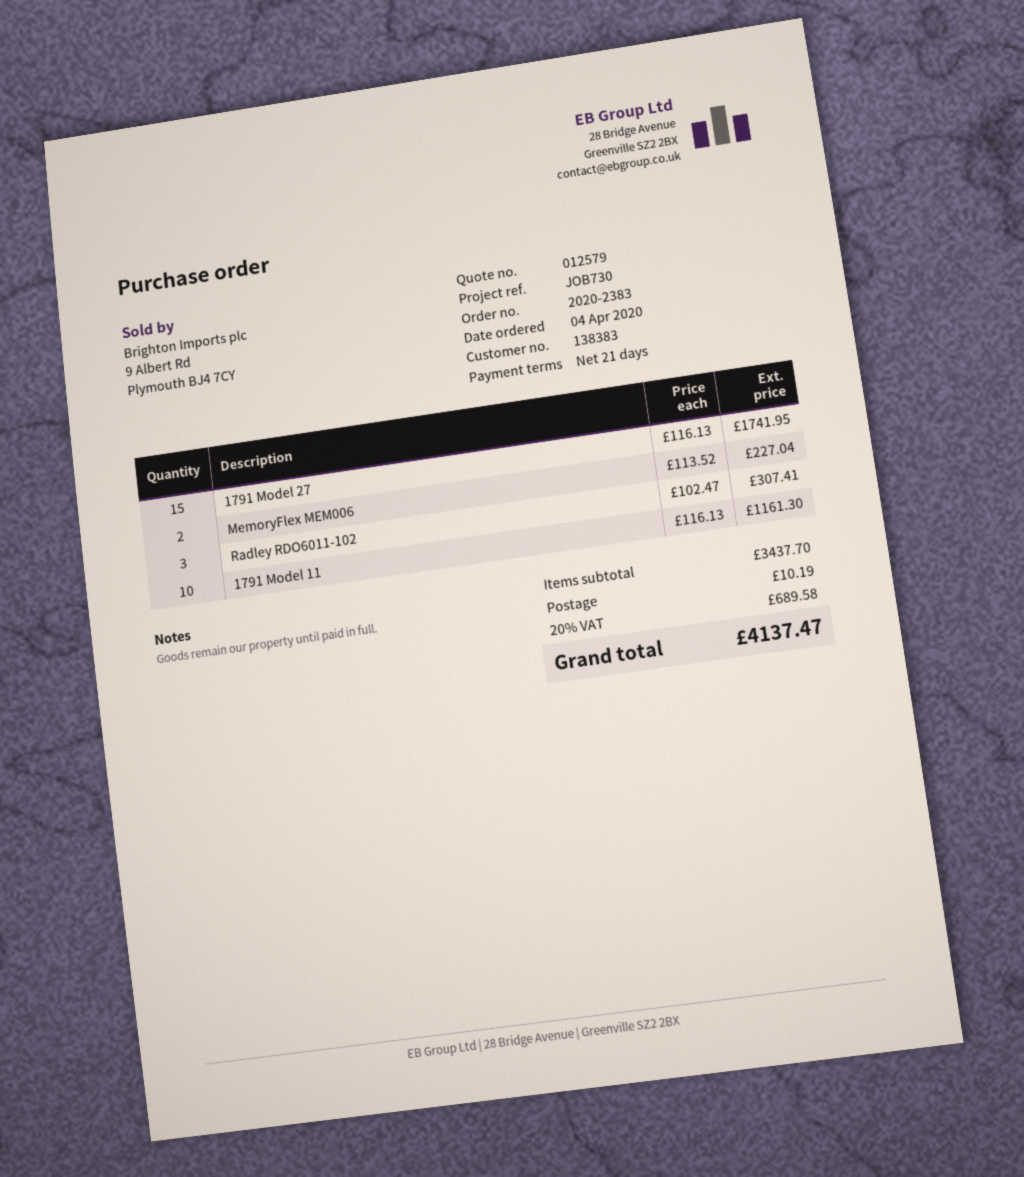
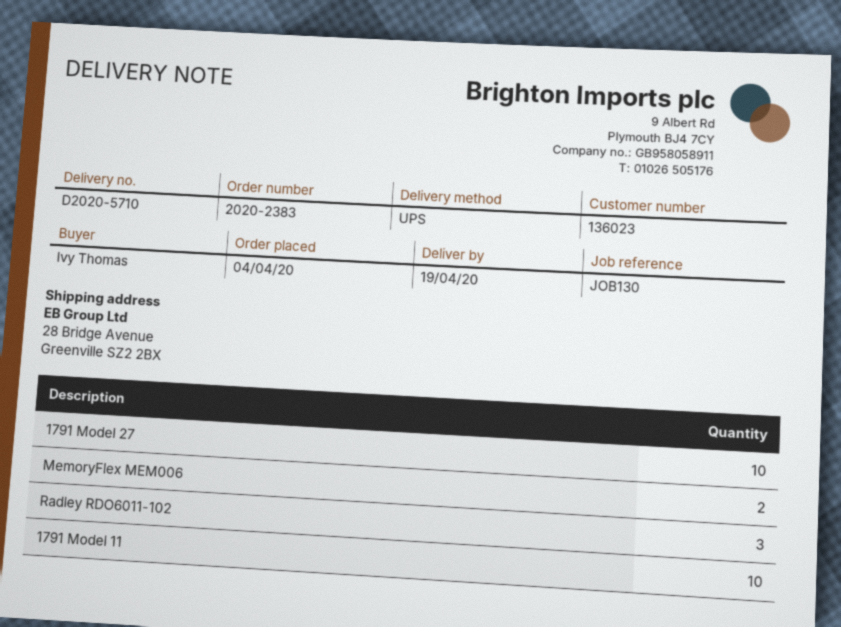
customer number: 138383 -> 136023
reference: JOB730 -> JOB130
1791 Model 27: 15 -> 10

